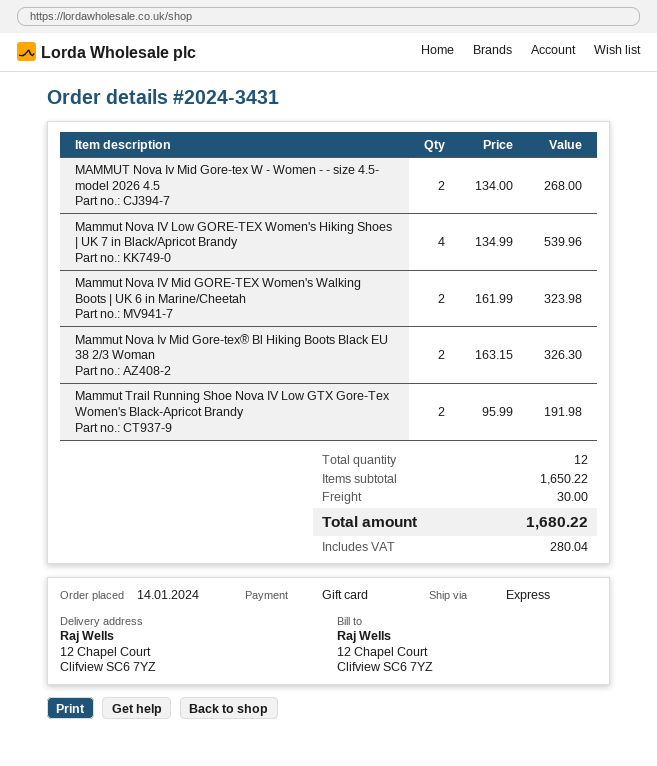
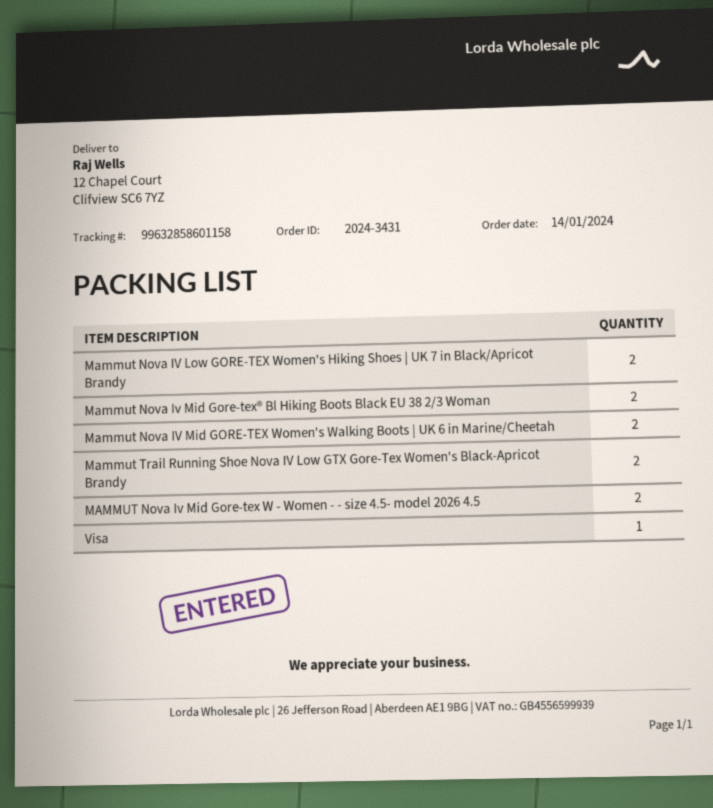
Mammut Nova IV Low GORE-TEX Women's Hiking Shoes | UK 7 in Black/Apricot Brandy: 4 -> 2
Visa: none -> 1

